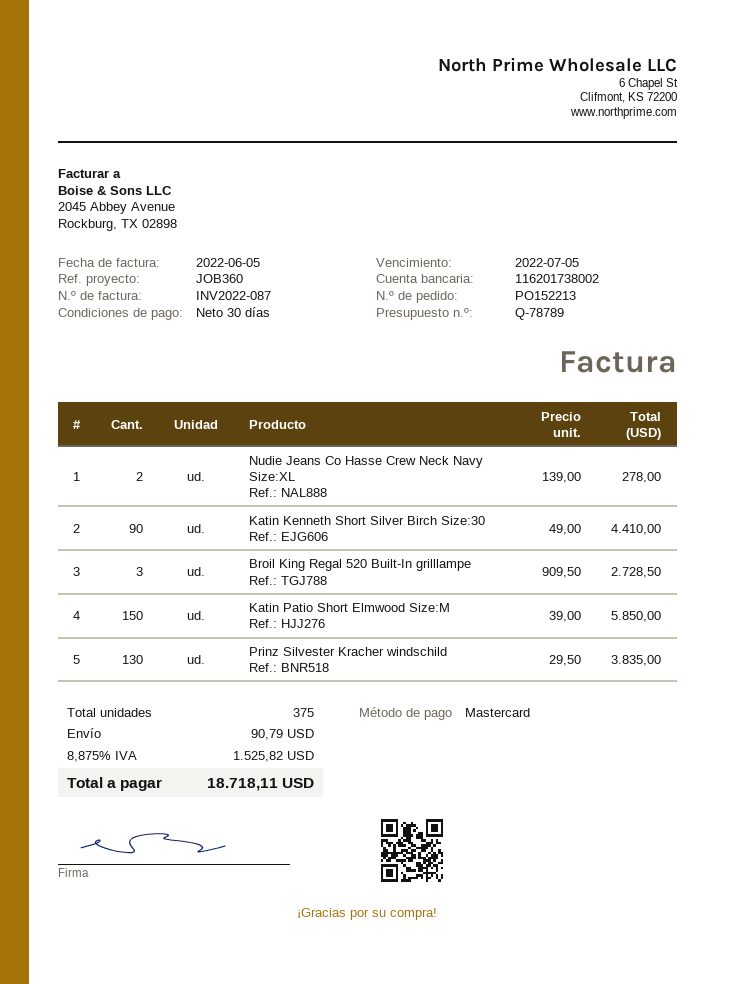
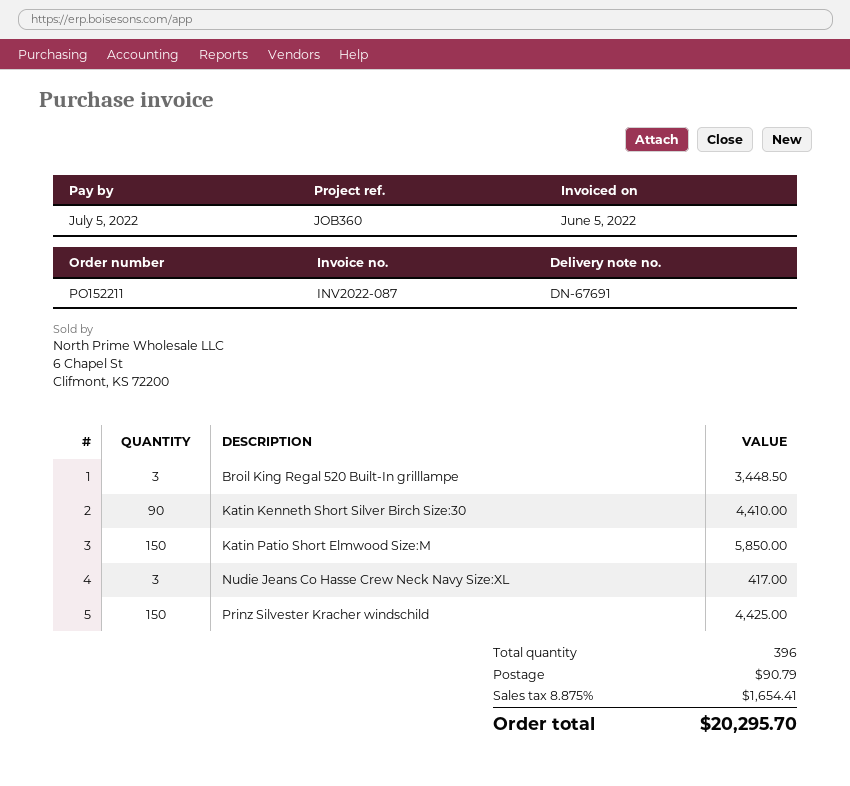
order number: PO152213 -> PO152211
Nudie Jeans Co Hasse Crew Neck Navy Size:XL: 2 for 278.00 -> 3 for 417.00
Broil King Regal 520 Built-In grilllampe: 3 for 2728.50 -> 3 for 3448.50
Prinz Silvester Kracher windschild: 130 for 3835.00 -> 150 for 4425.00
total quantity: 375 -> 396
tax: 8.875% = 1525.82 -> 8.875% = 1654.41
total: 18718.11 -> 20295.70

